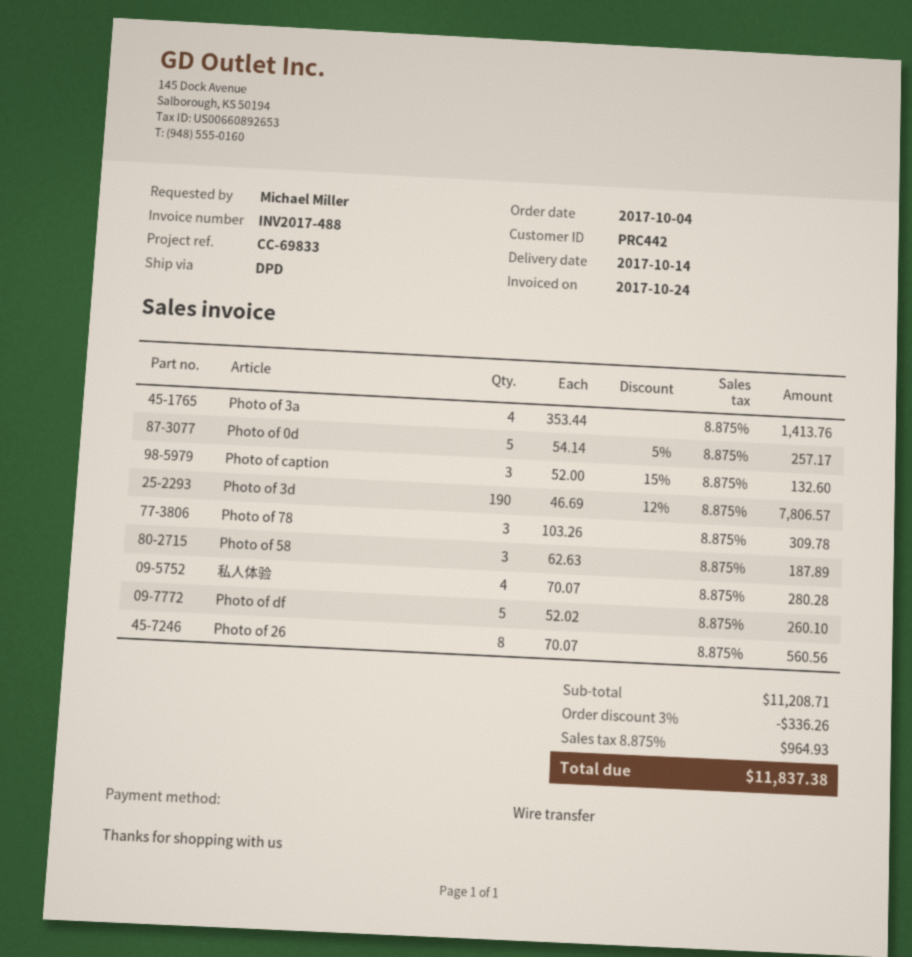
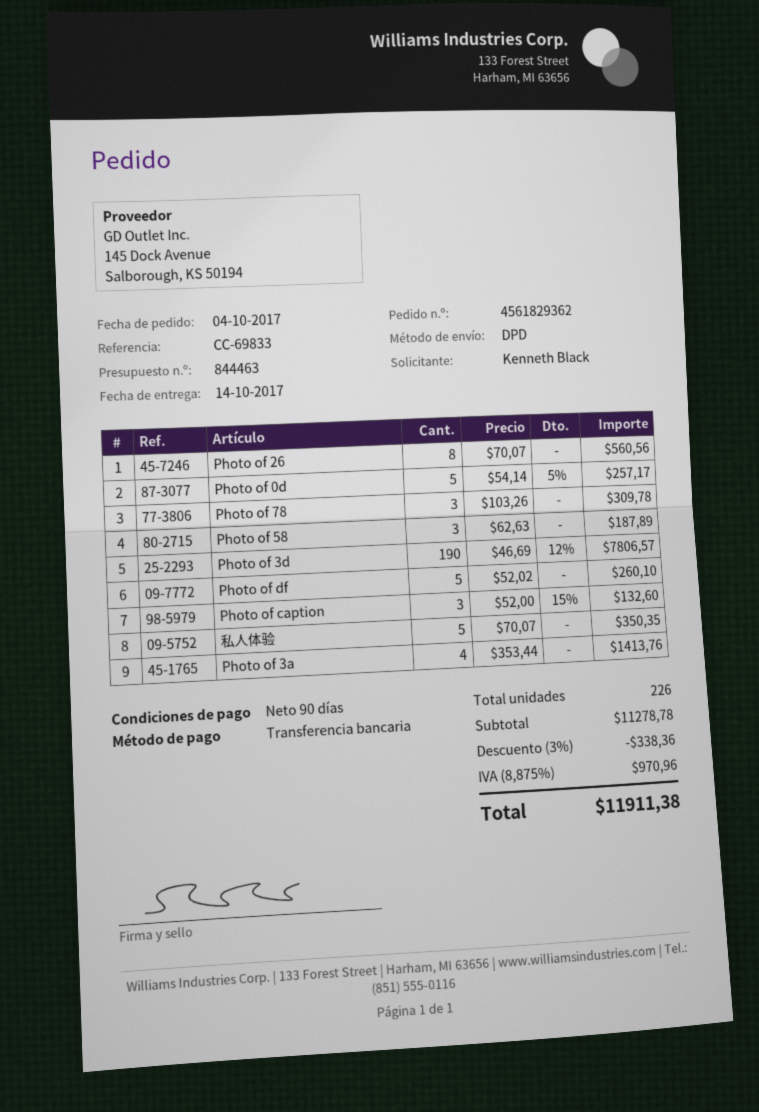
ordered by: Michael Miller -> Kenneth Black
私人体验: 4 x 70.07 = 280.28 -> 5 x 70.07 = 350.35
subtotal: 11208.71 -> 11278.78
discount: 3% = 336.26 -> 3% = 338.36
tax: 8.875% = 964.93 -> 8.875% = 970.96
total: 11837.38 -> 11911.38

